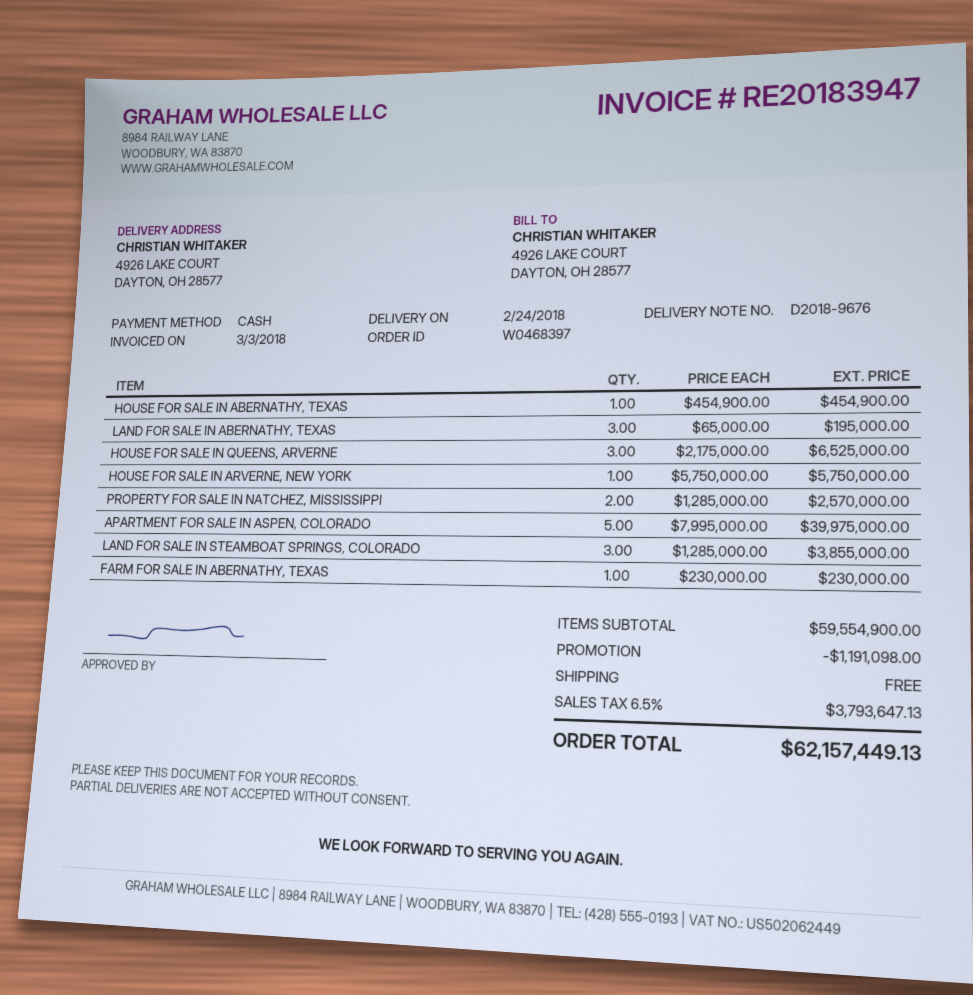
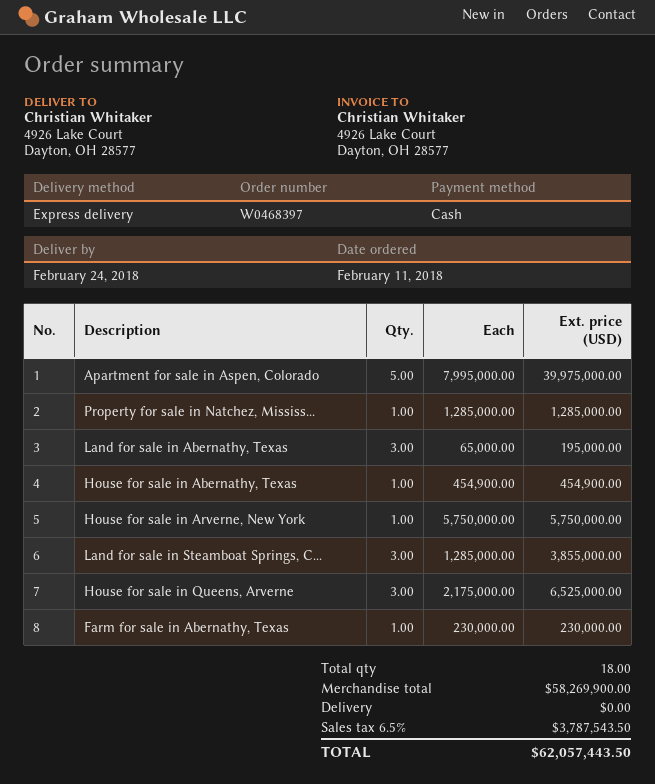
PROPERTY FOR SALE IN NATCHEZ, MISSISSIPPI: 2 x 1285000.00 = 2570000.00 -> 1 x 1285000.00 = 1285000.00
subtotal: 59554900.00 -> 58269900.00
discount: 1191098.00 -> none
tax: 6.5% = 3793647.13 -> 6.5% = 3787543.50
total: 62157449.13 -> 62057443.50

